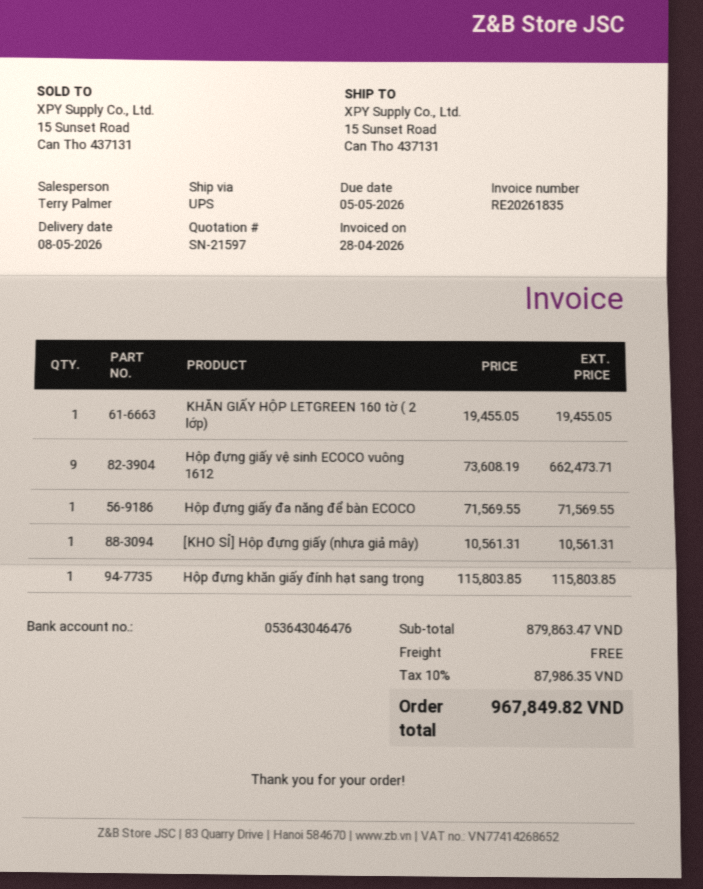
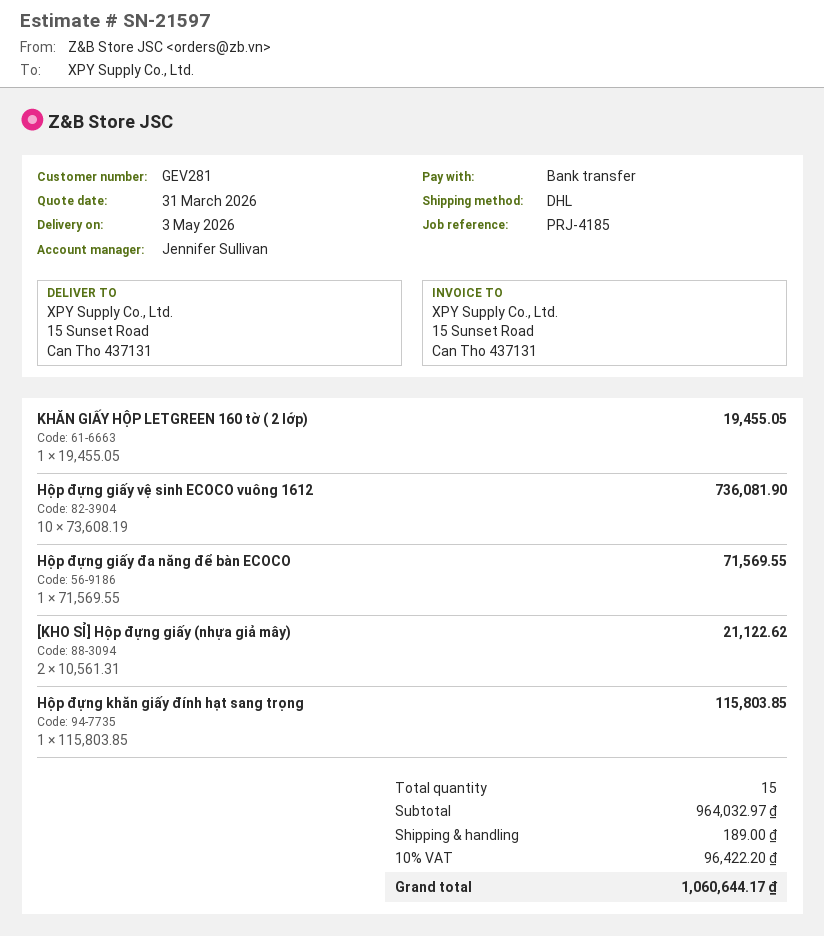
delivery date: 2026-05-08 -> 2026-05-03
sales rep: Terry Palmer -> Jennifer Sullivan
shipping method: UPS -> DHL
Hộp đựng giấy vệ sinh ECOCO vuông 1612: 9 x 73608.19 = 662473.71 -> 10 x 73608.19 = 736081.90
[KHO SỈ] Hộp đựng giấy (nhựa giả mây): 1 x 10561.31 = 10561.31 -> 2 x 10561.31 = 21122.62
subtotal: 879863.47 -> 964032.97
shipping: 0.00 -> 189.00
tax: 10% = 87986.35 -> 10% = 96422.20
total: 967849.82 -> 1060644.17

